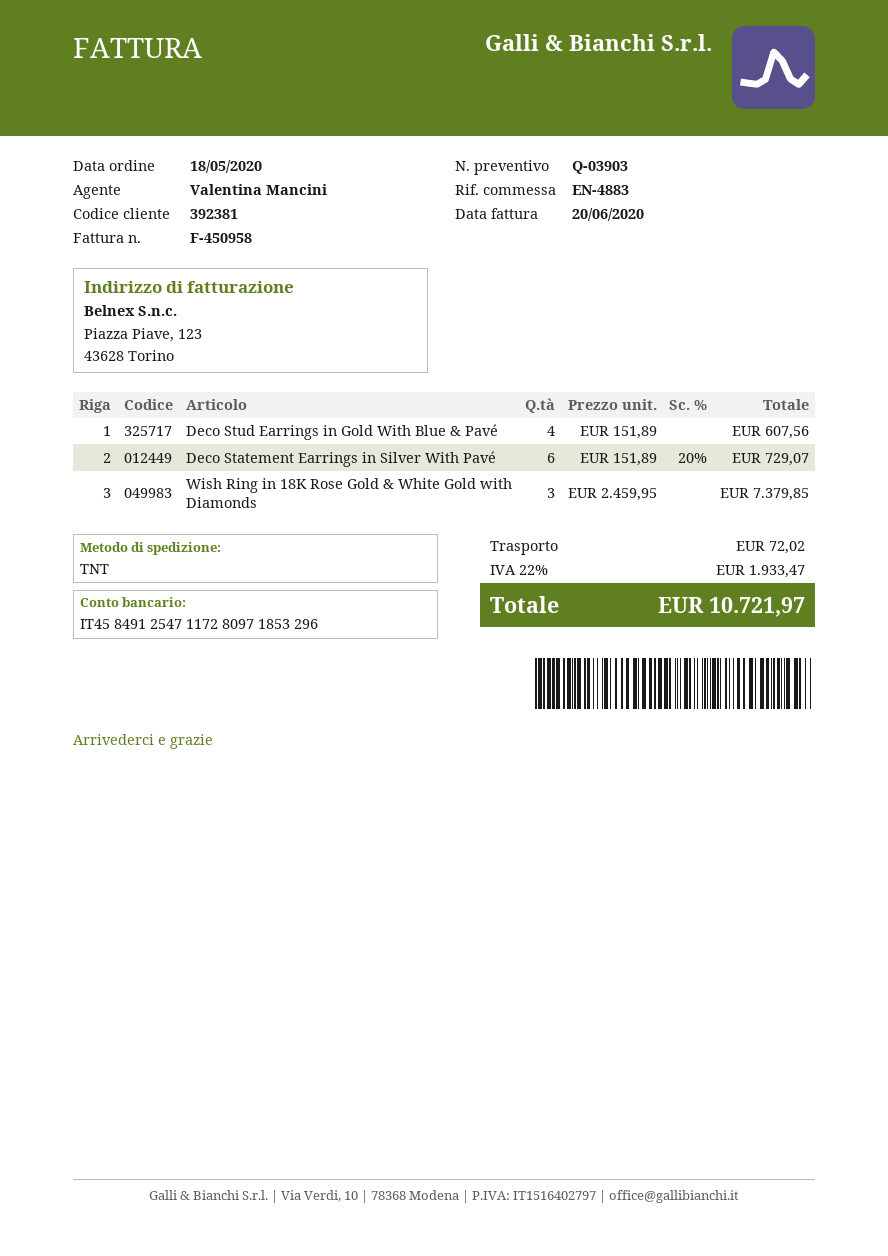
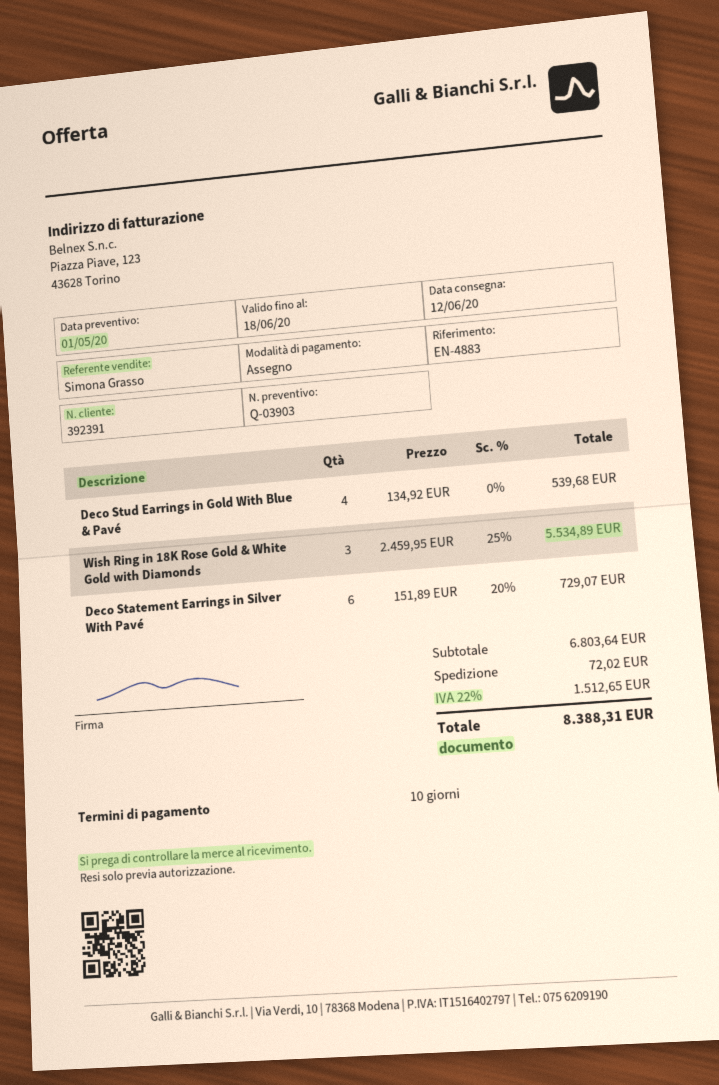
customer number: 392381 -> 392391
sales rep: Valentina Mancini -> Simona Grasso
Deco Stud Earrings in Gold With Blue & Pavé: 4 x 151.89 = 607.56 -> 4 x 134.92 = 539.68
Wish Ring in 18K Rose Gold & White Gold with Diamonds: 3 x 2459.95 = 7379.85 -> 3 x 2459.95 - 25% = 5534.89
tax: 22% = 1933.47 -> 22% = 1512.65
total: 10721.97 -> 8388.31

